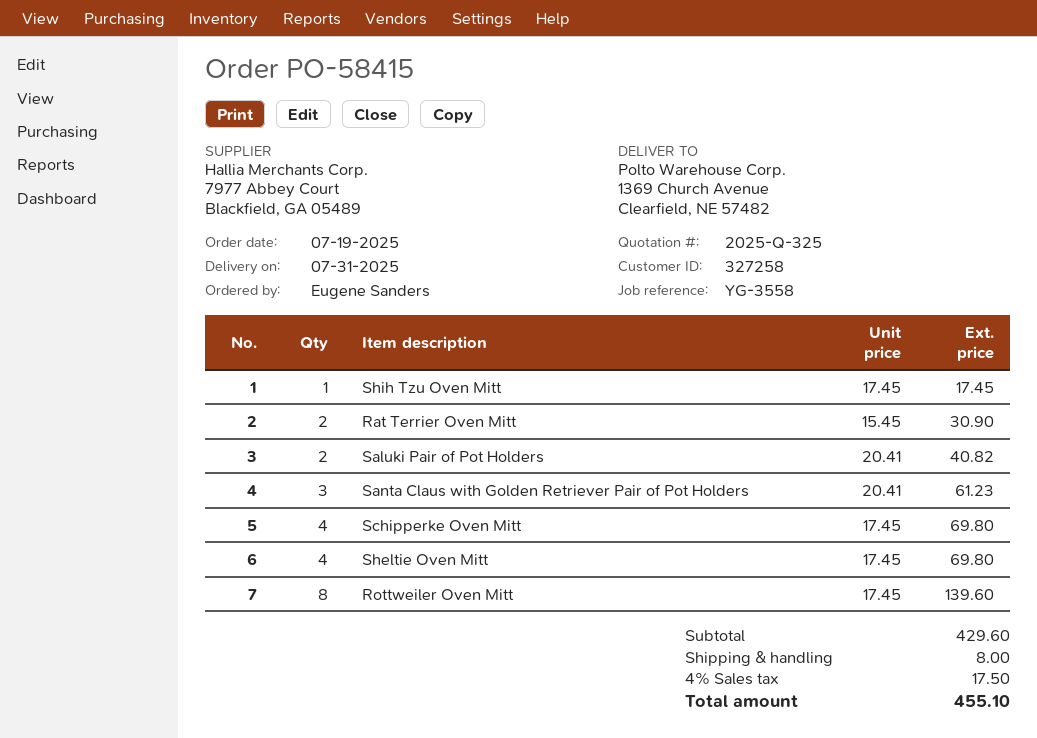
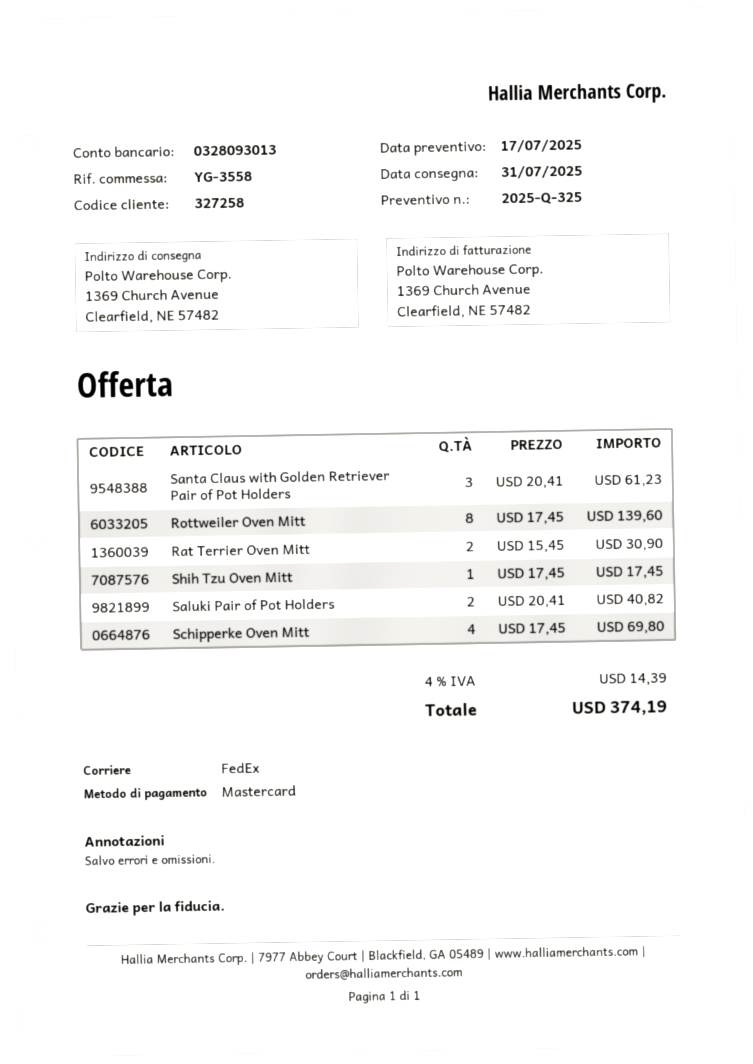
Sheltie Oven Mitt: 4 x 17.45 = 69.80 -> none
shipping: 8.00 -> none
tax: 4% = 17.50 -> 4% = 14.39
total: 455.10 -> 374.19

